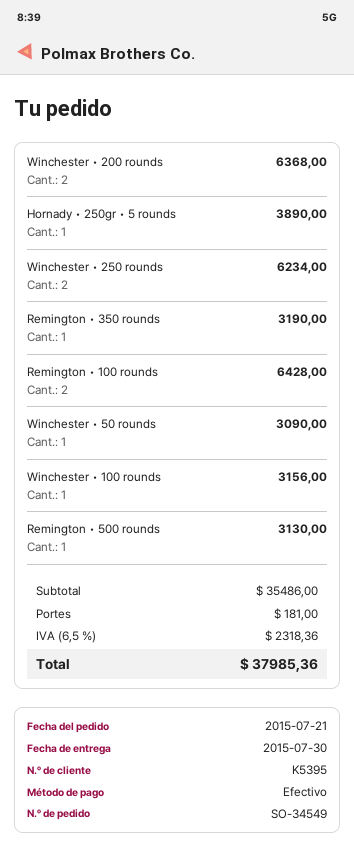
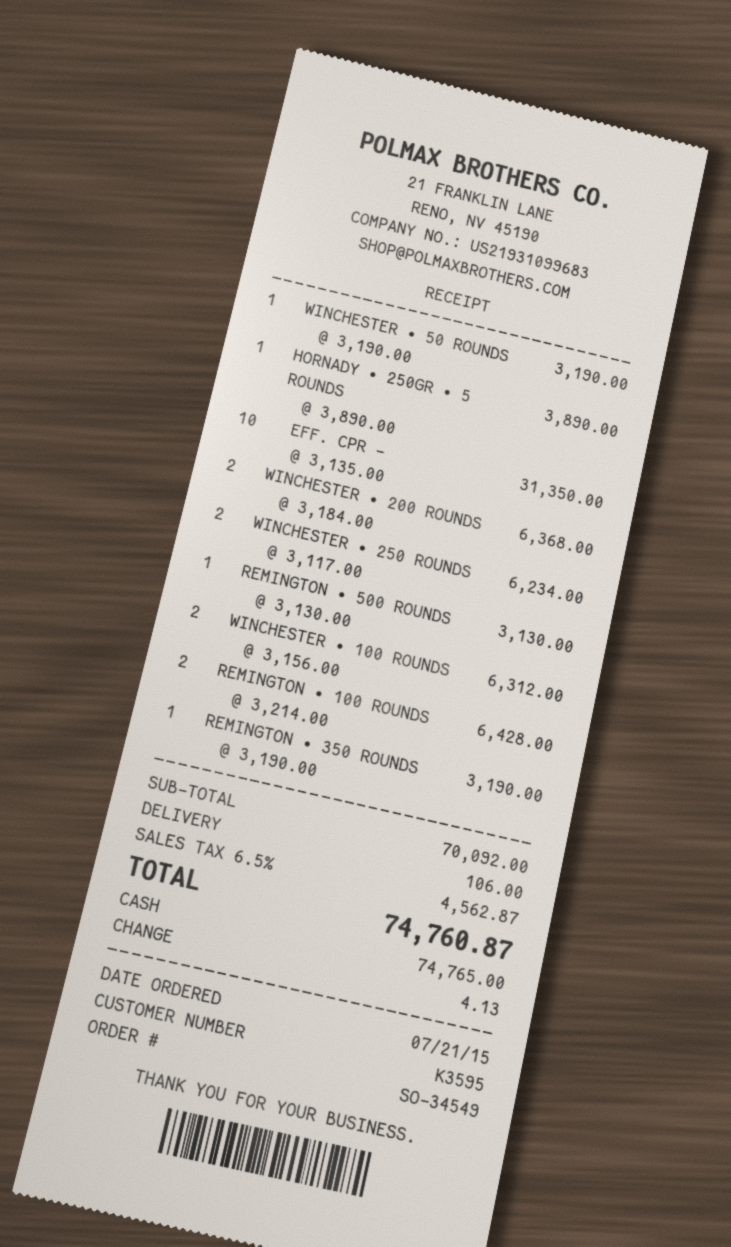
customer number: K5395 -> K3595
Winchester • 50 rounds: 1 for 3090.00 -> 1 for 3190.00
Winchester • 100 rounds: 1 for 3156.00 -> 2 for 6312.00
EFF. CPR -: none -> 10 for 31350.00
subtotal: 35486.00 -> 70092.00
shipping: 181.00 -> 106.00
tax: 6.5% = 2318.36 -> 6.5% = 4562.87
total: 37985.36 -> 74760.87

